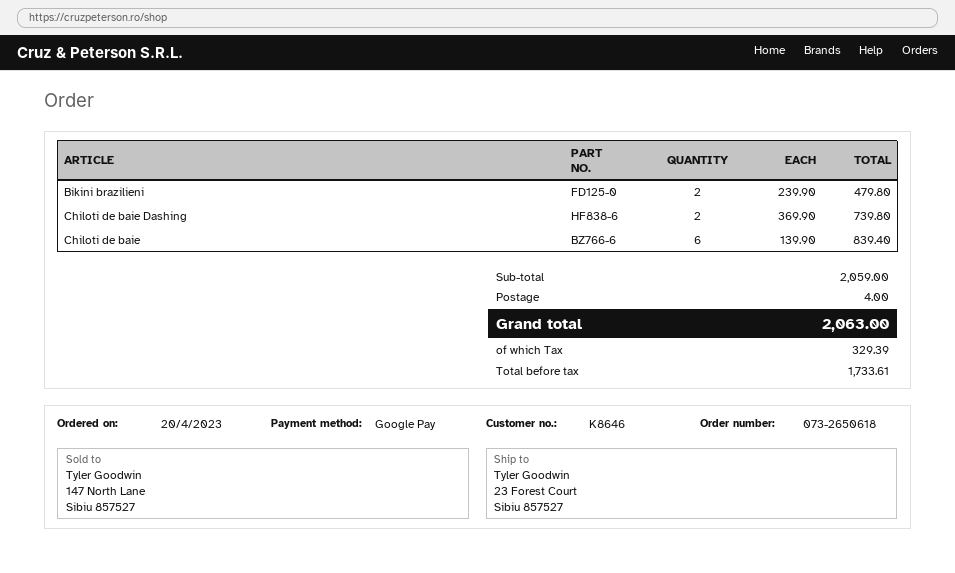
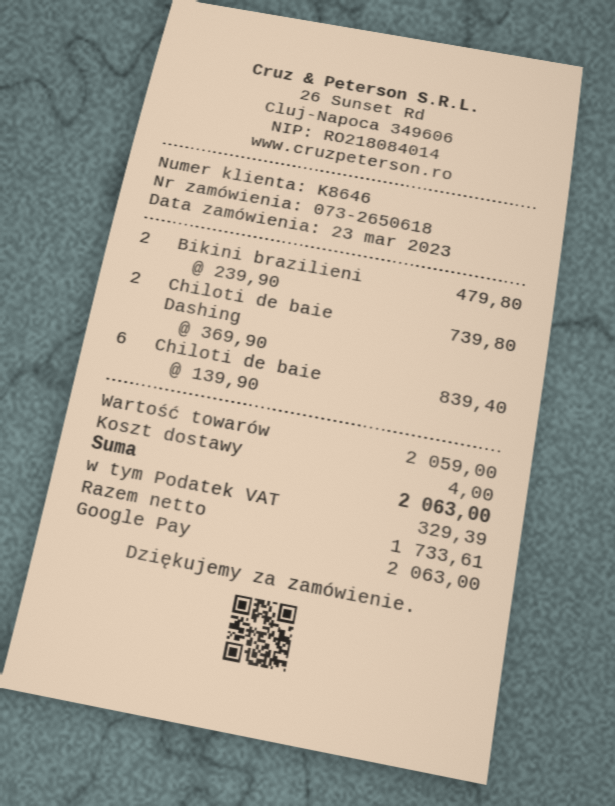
order date: 2023-04-20 -> 2023-03-23

